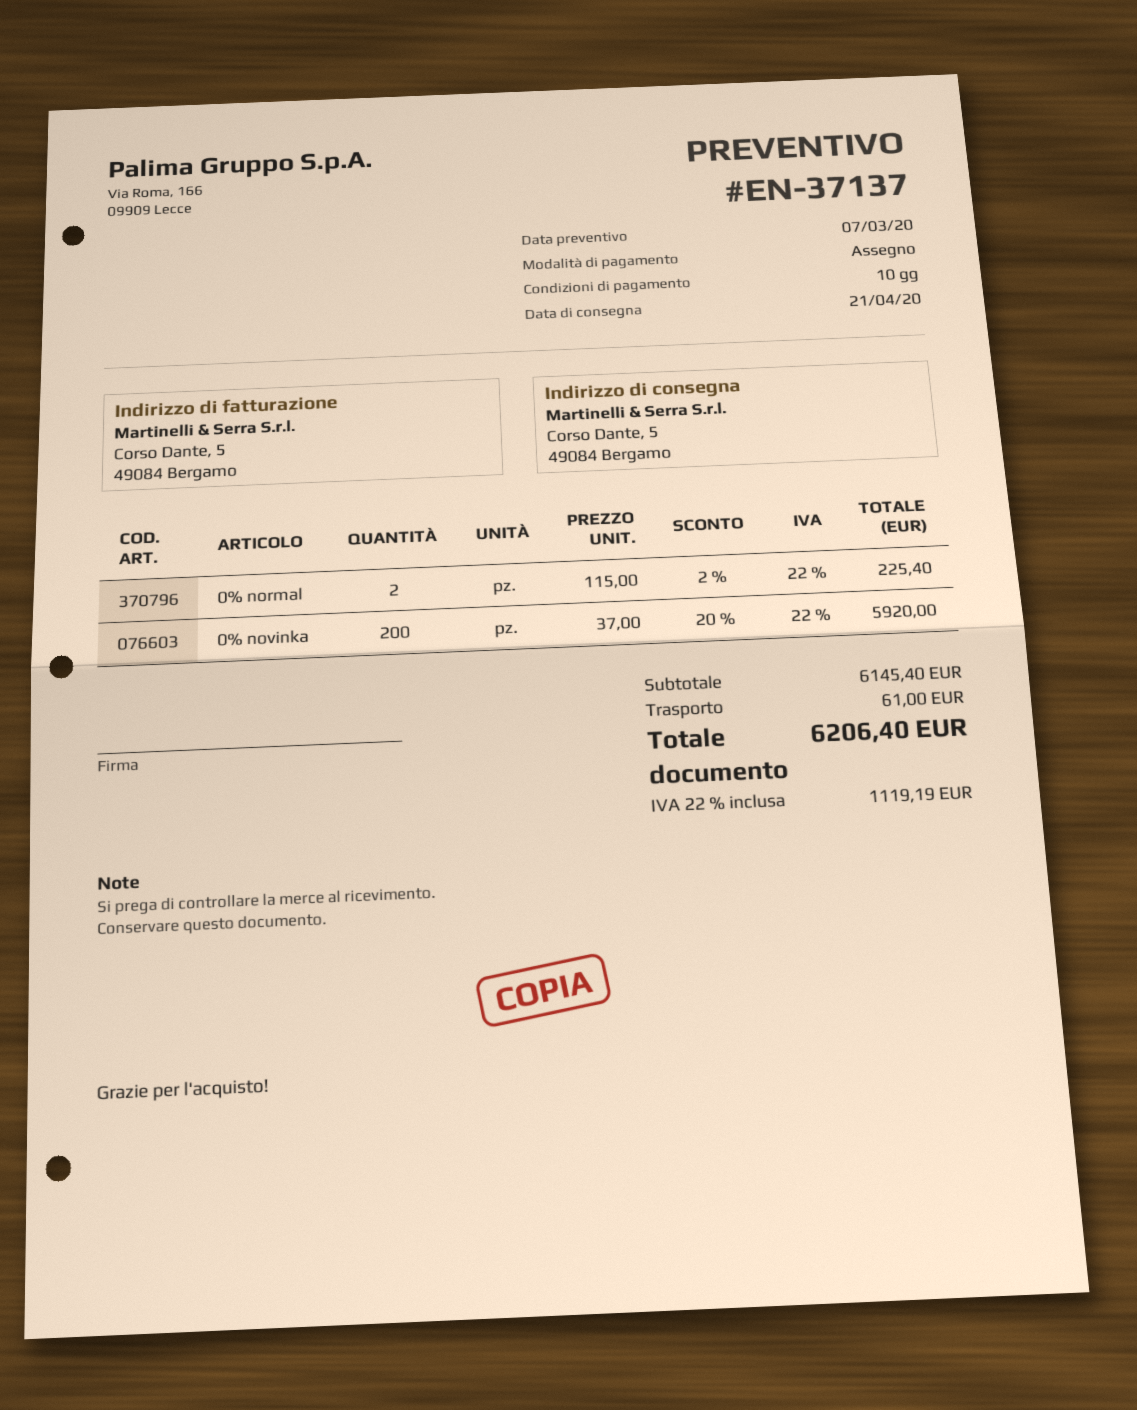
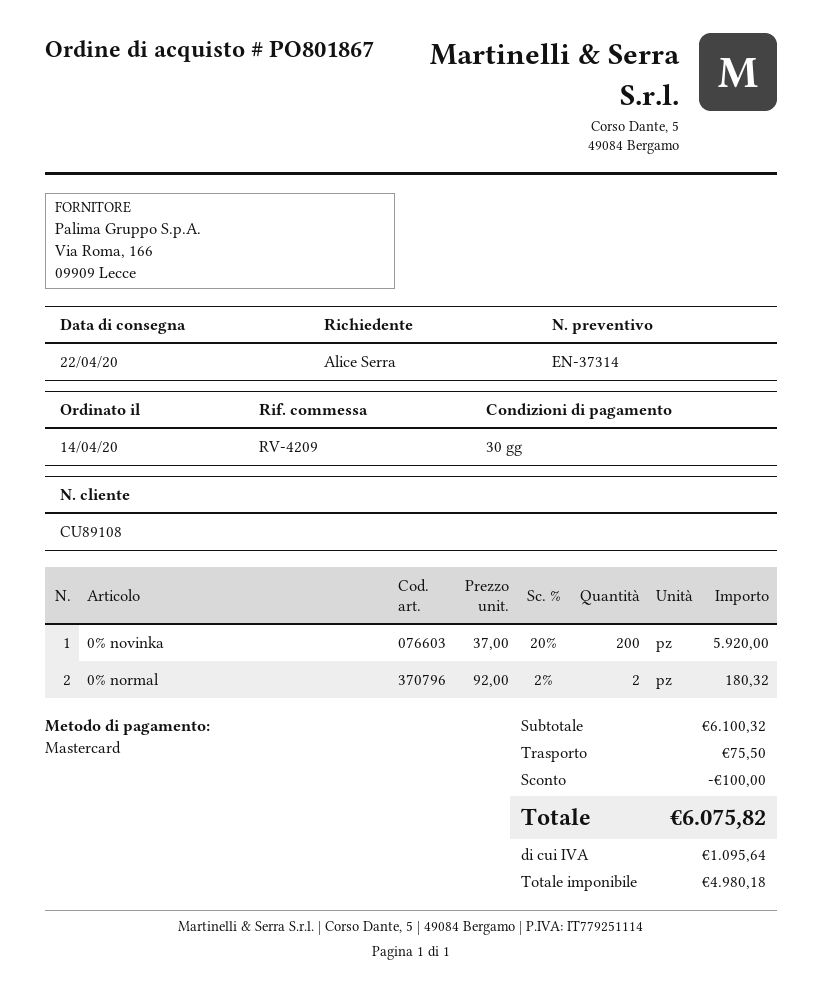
quote number: EN-37137 -> EN-37314
delivery date: 2020-04-21 -> 2020-04-22
payment terms: 10 days -> 30 days
payment method: cheque -> Mastercard
0% normal: 2 x 115.00 - 2% = 225.40 -> 2 x 92.00 - 2% = 180.32
subtotal: 6145.40 -> 6100.32
discount: none -> 100.00
shipping: 61.00 -> 75.50
tax: 1119.19 -> 1095.64
total: 6206.40 -> 6075.82

